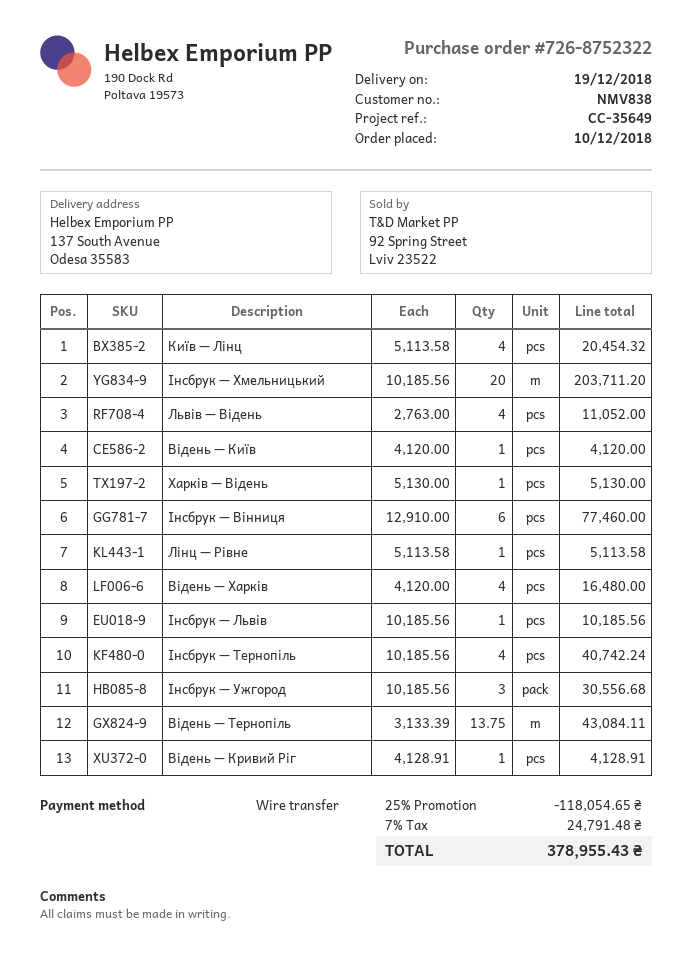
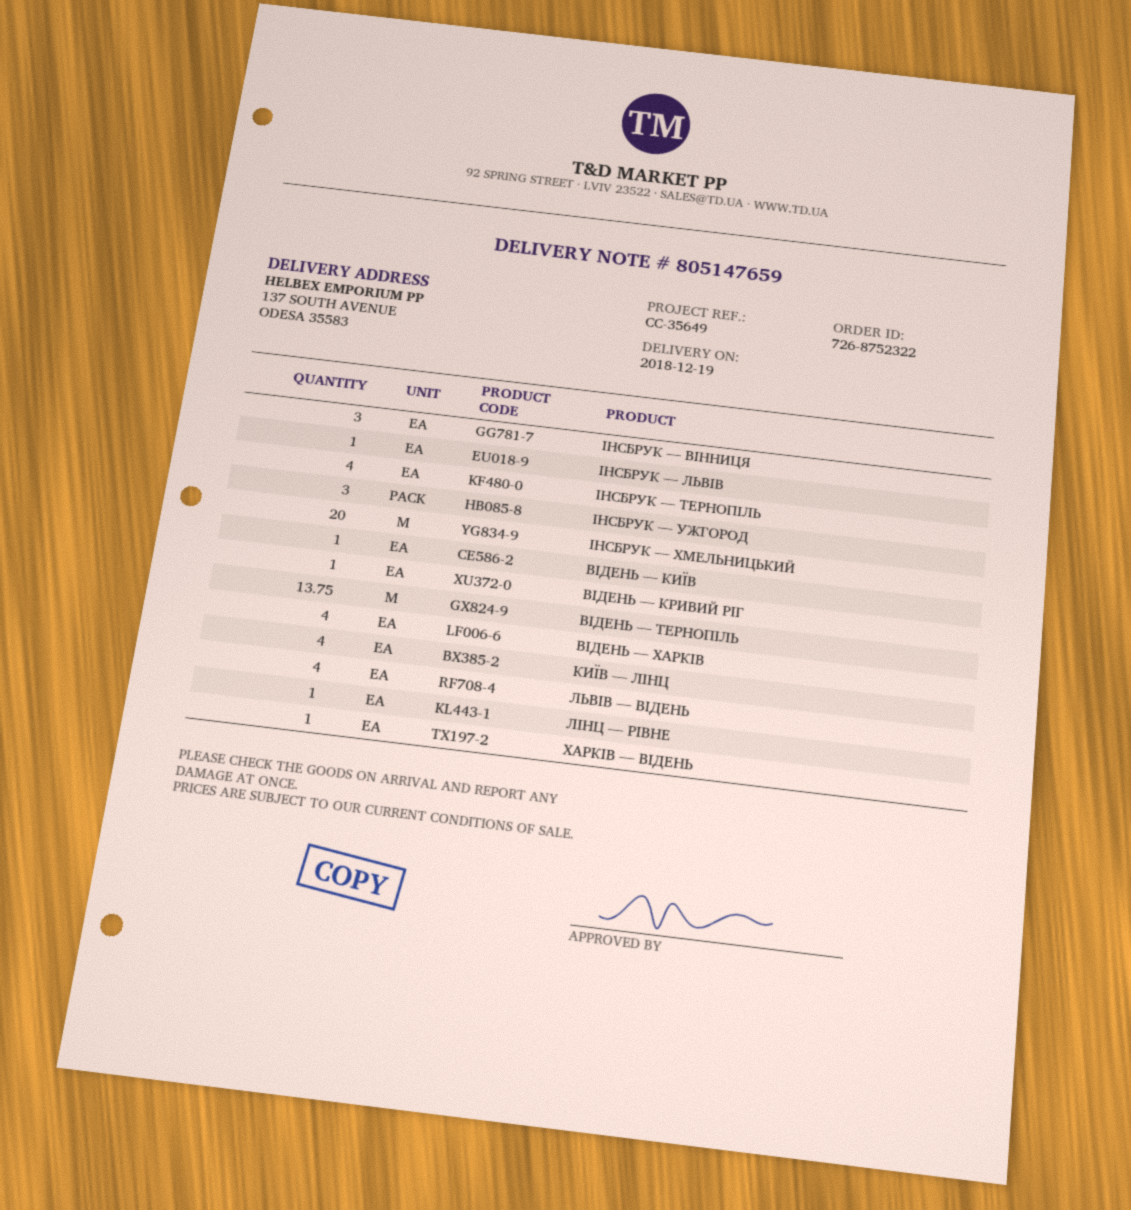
Інсбрук — Вінниця: 6 -> 3

